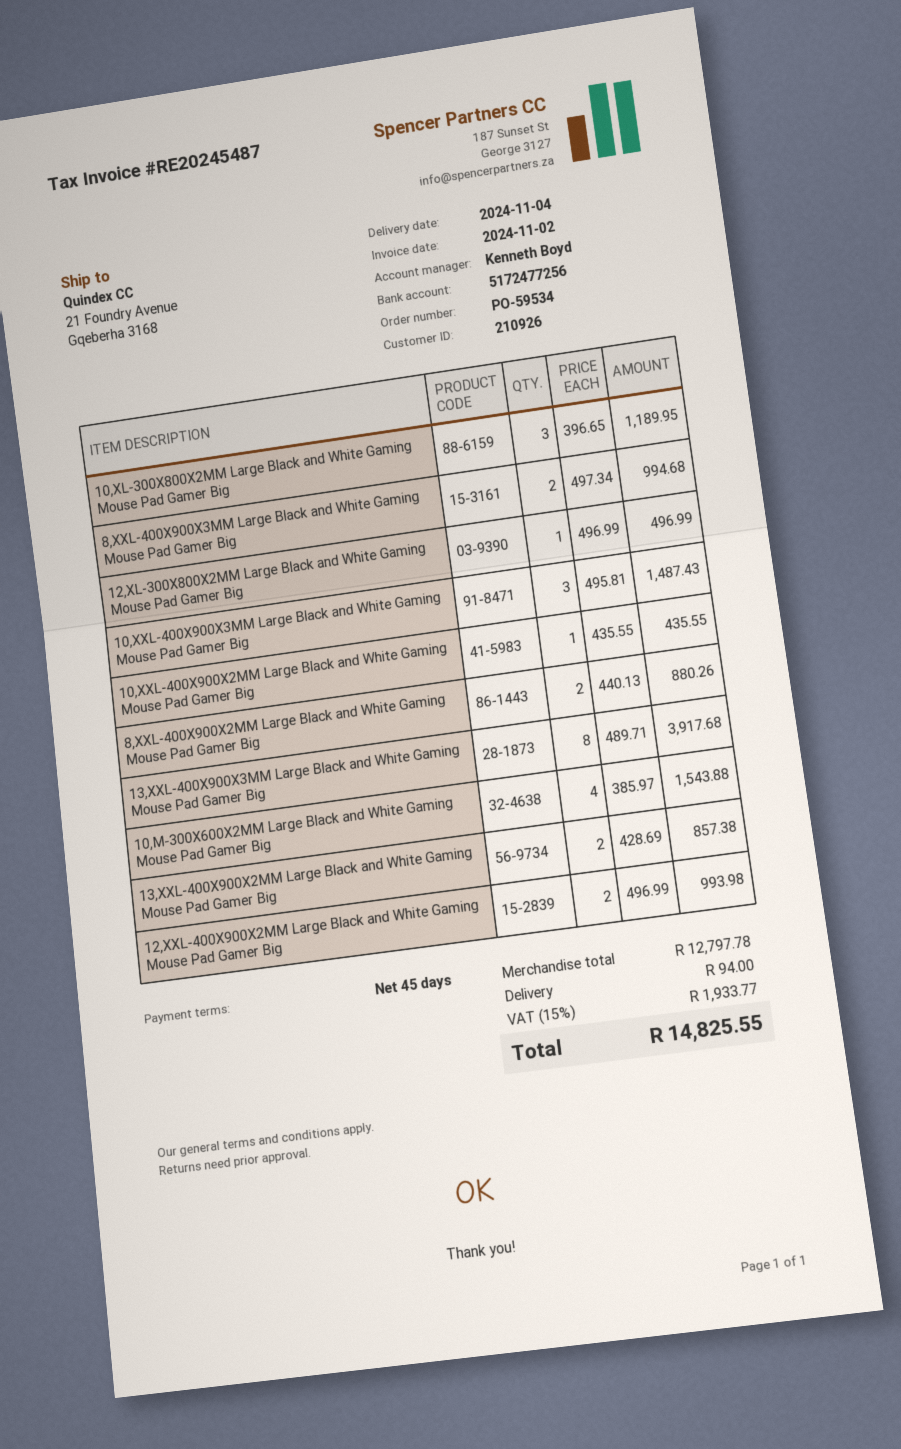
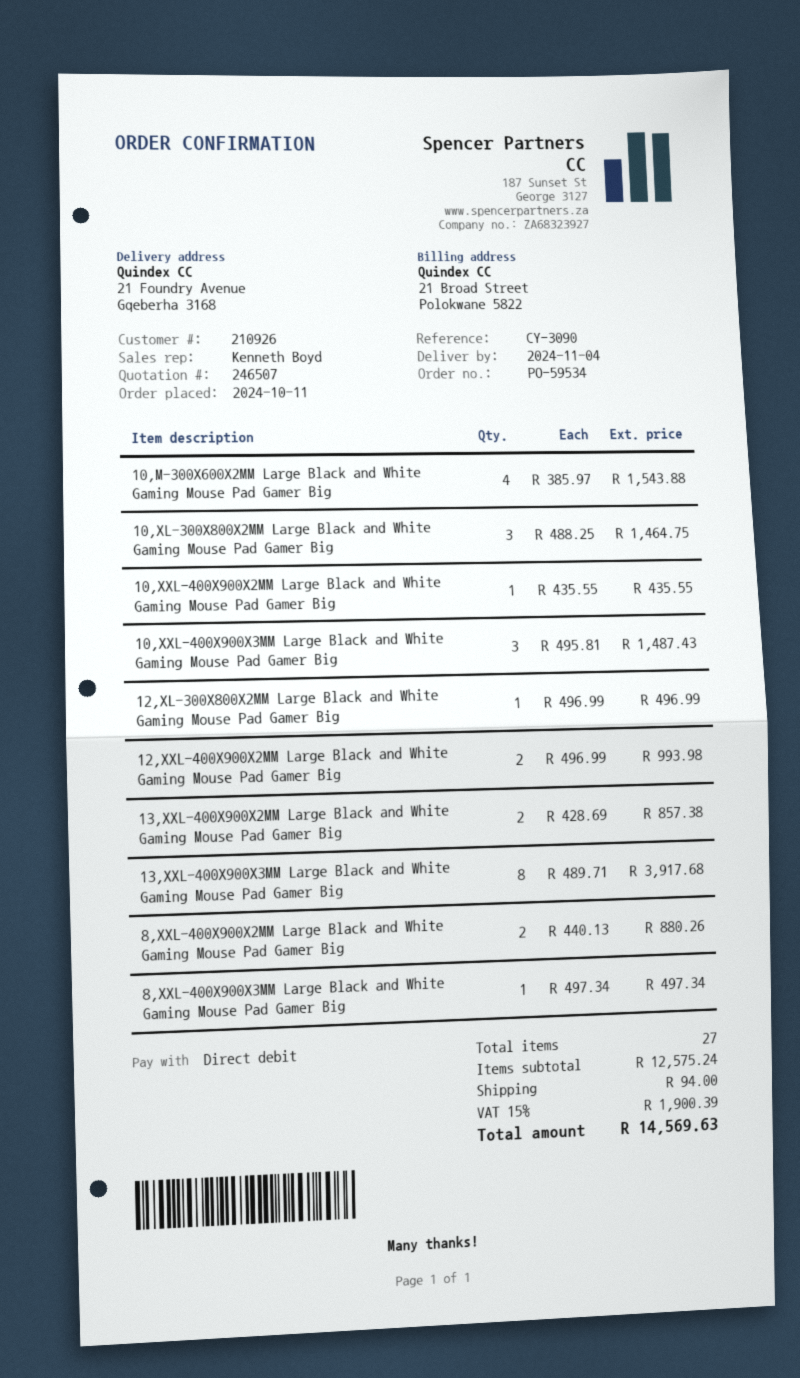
10,XL-300X800X2MM Large Black and White Gaming Mouse Pad Gamer Big: 3 x 396.65 = 1189.95 -> 3 x 488.25 = 1464.75
8,XXL-400X900X3MM Large Black and White Gaming Mouse Pad Gamer Big: 2 x 497.34 = 994.68 -> 1 x 497.34 = 497.34
subtotal: 12797.78 -> 12575.24
tax: 15% = 1933.77 -> 15% = 1900.39
total: 14825.55 -> 14569.63

